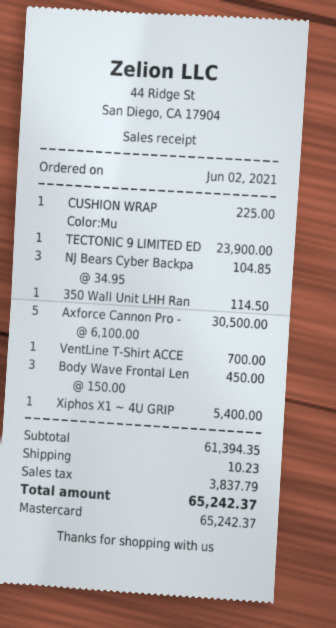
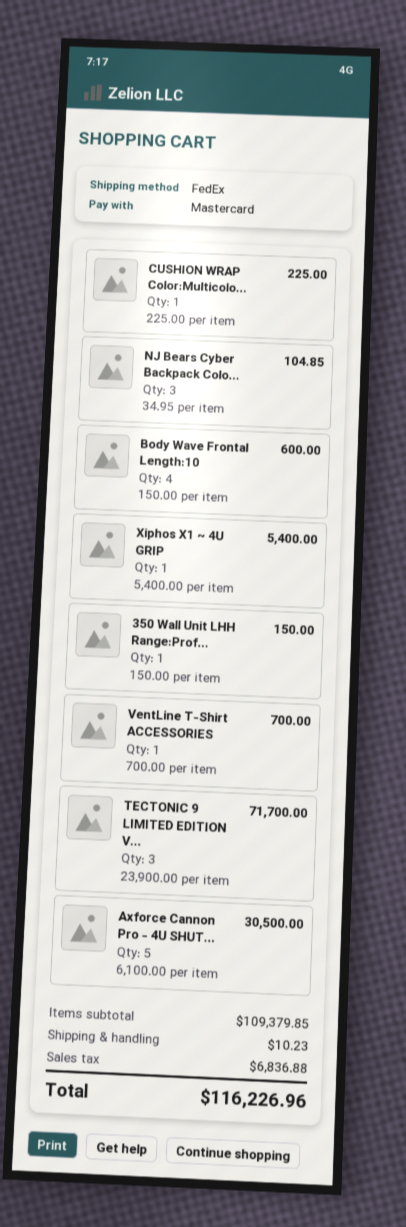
TECTONIC 9 LIMITED ED: 1 x 23900.00 = 23900.00 -> 3 x 23900.00 = 71700.00
350 Wall Unit LHH Ran: 1 x 114.50 = 114.50 -> 1 x 150.00 = 150.00
Body Wave Frontal Len: 3 x 150.00 = 450.00 -> 4 x 150.00 = 600.00
subtotal: 61394.35 -> 109379.85
tax: 3837.79 -> 6836.88
total: 65242.37 -> 116226.96

